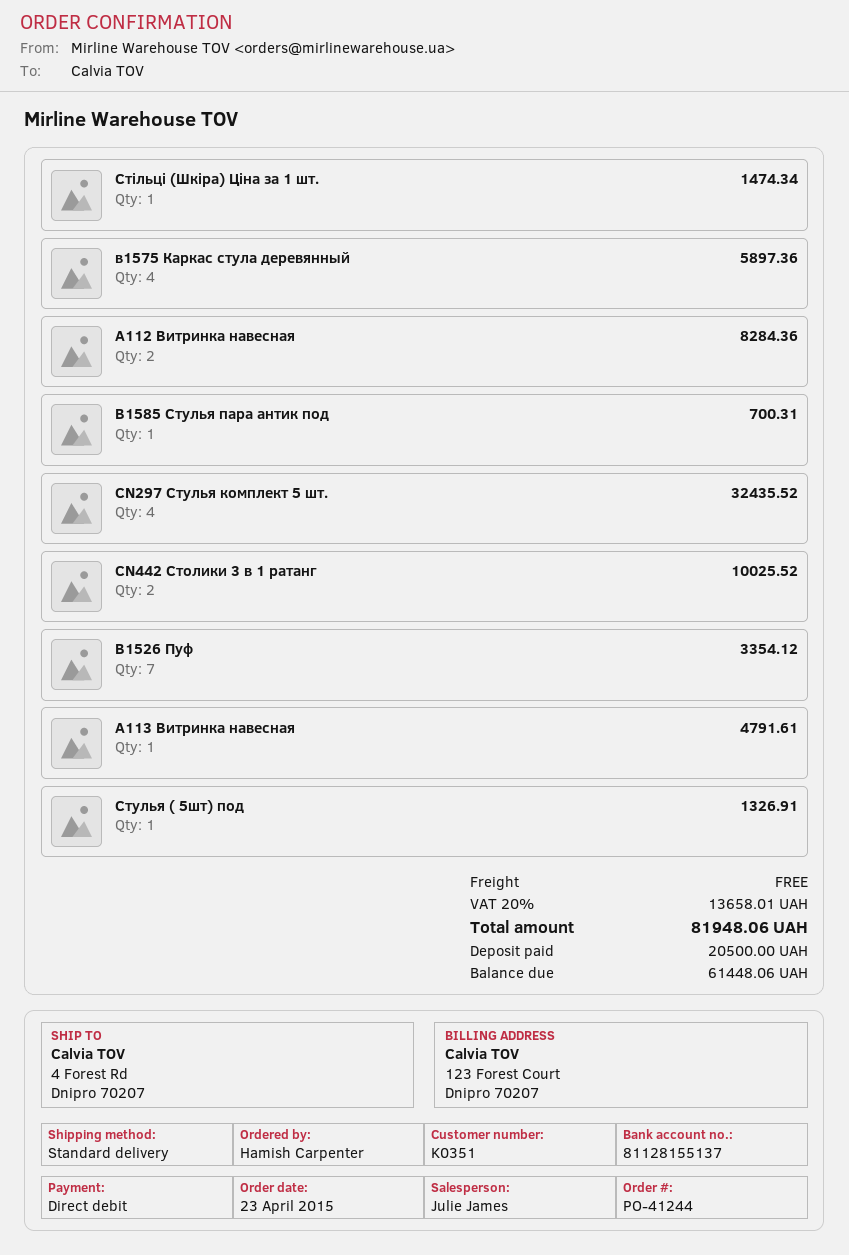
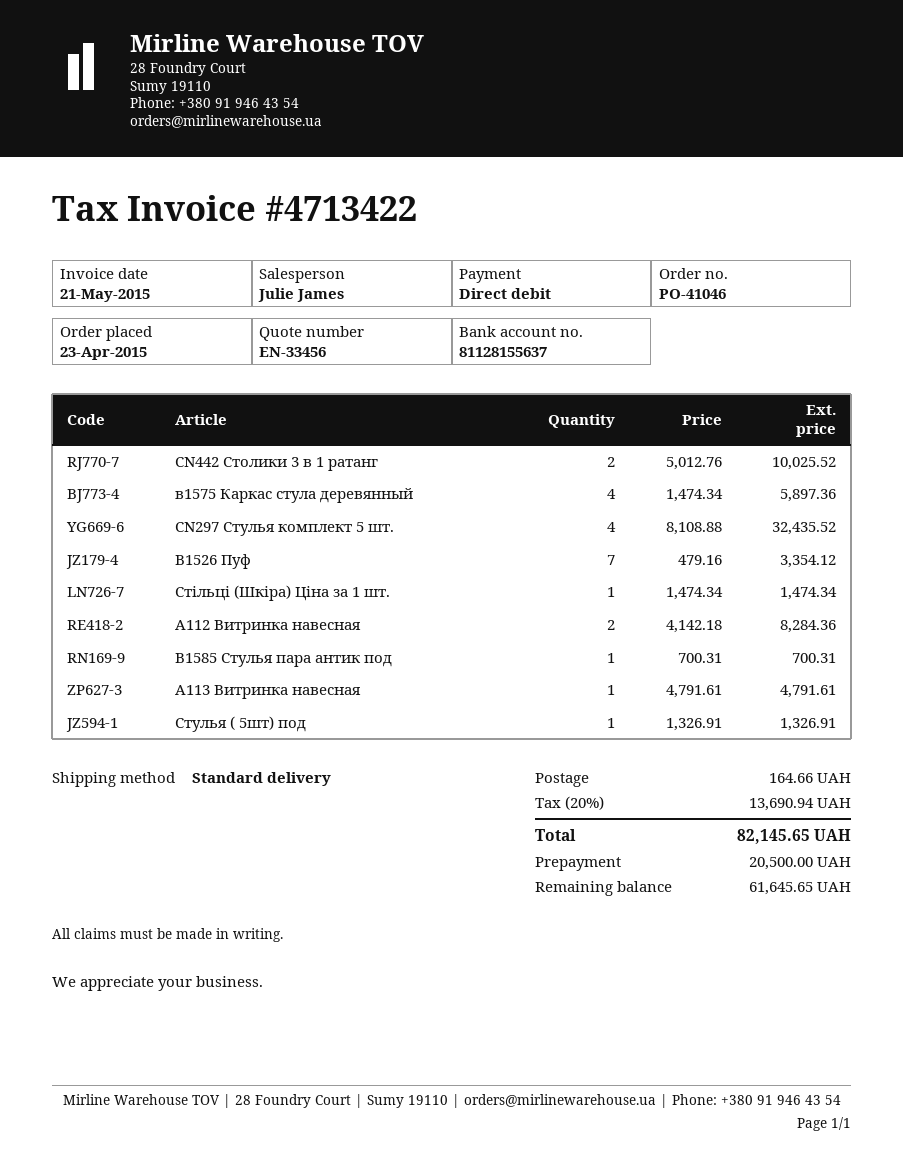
order number: PO-41244 -> PO-41046
bank account: 81128155137 -> 81128155637
shipping: 0.00 -> 164.66
tax: 20% = 13658.01 -> 20% = 13690.94
total: 81948.06 -> 82145.65
balance: 61448.06 -> 61645.65

